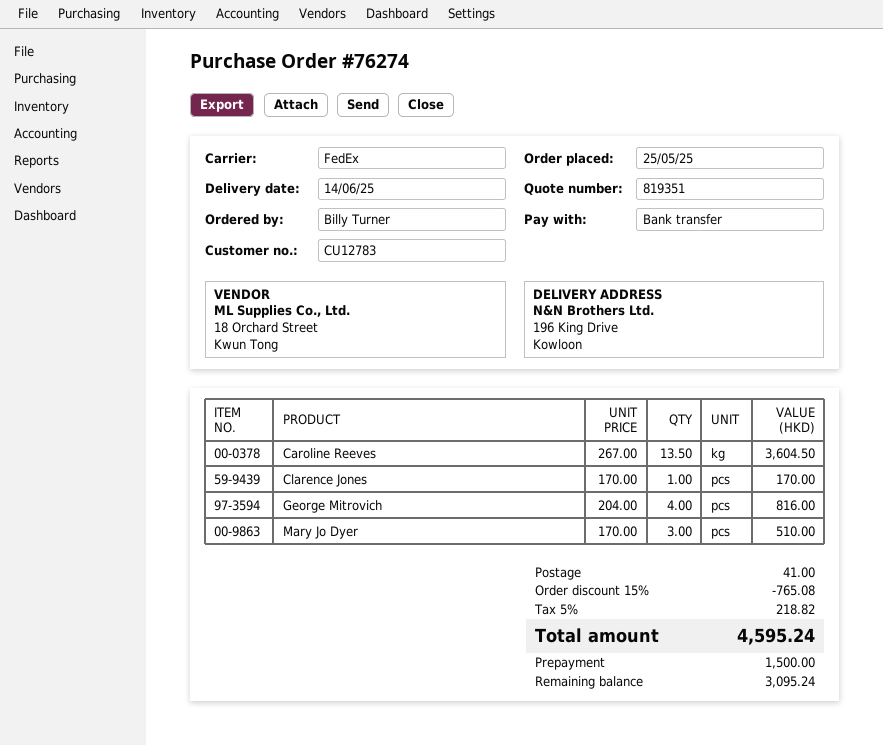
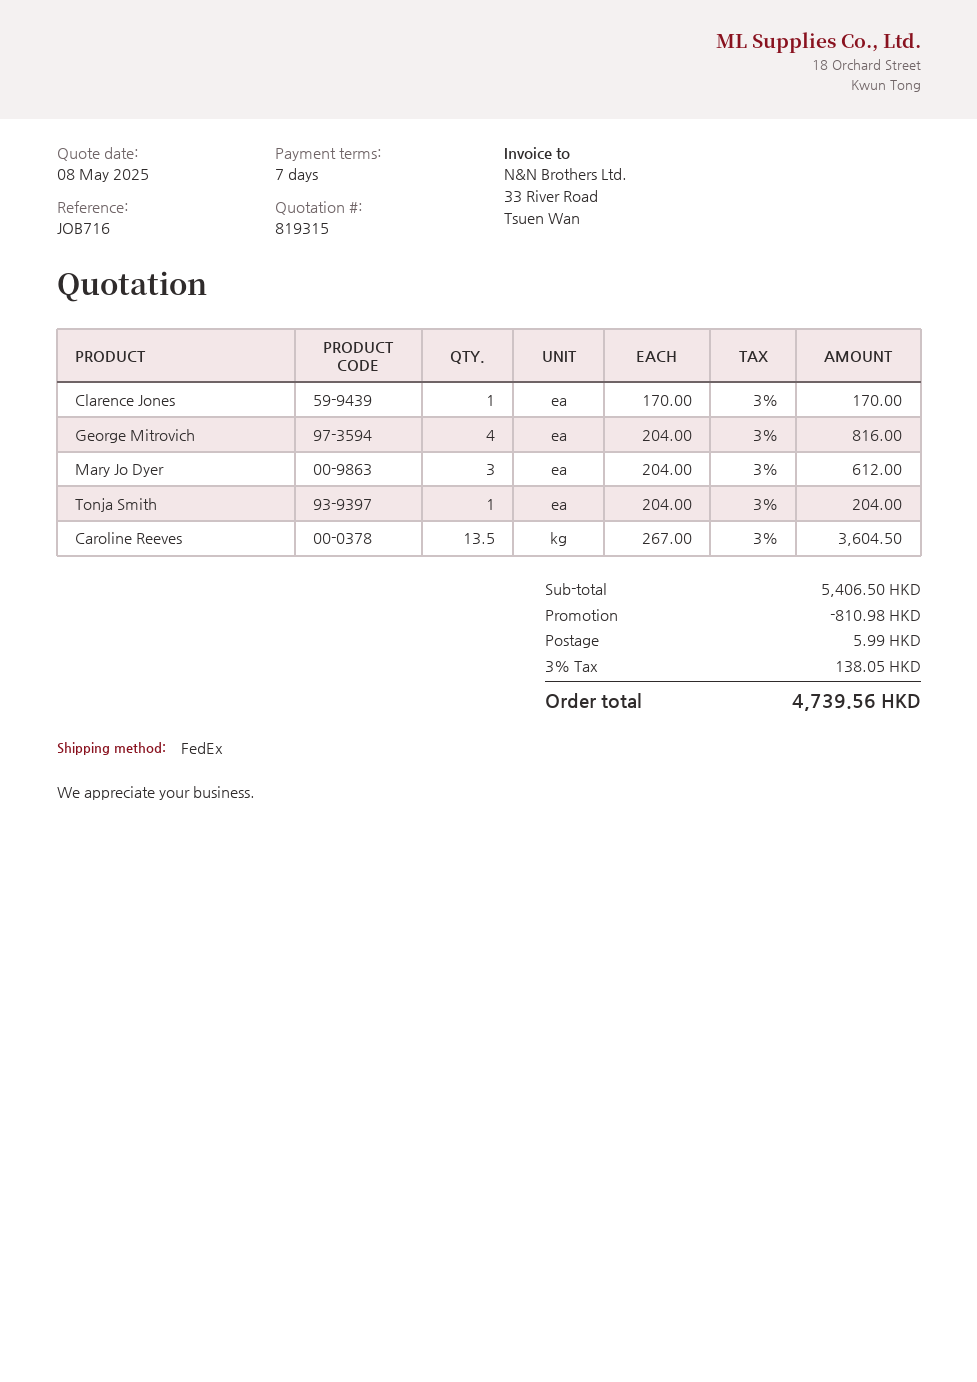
quote number: 819351 -> 819315
Mary Jo Dyer: 3 x 170.00 = 510.00 -> 3 x 204.00 = 612.00
Tonja Smith: none -> 1 x 204.00 = 204.00
discount: 765.08 -> 810.98
shipping: 41.00 -> 5.99
tax: 5% = 218.82 -> 3% = 138.05
total: 4595.24 -> 4739.56

